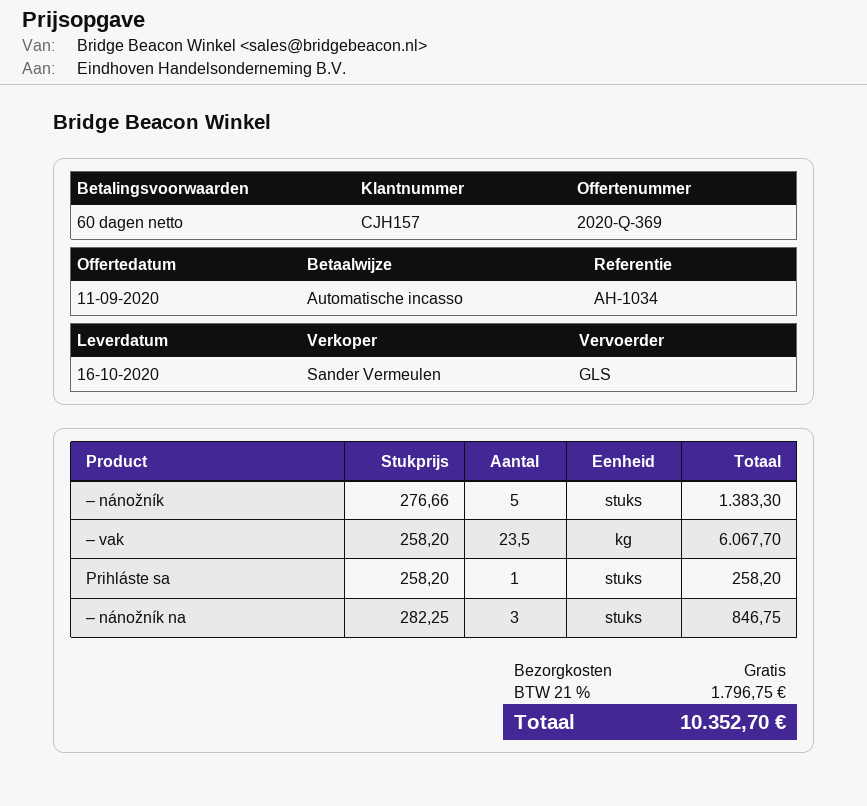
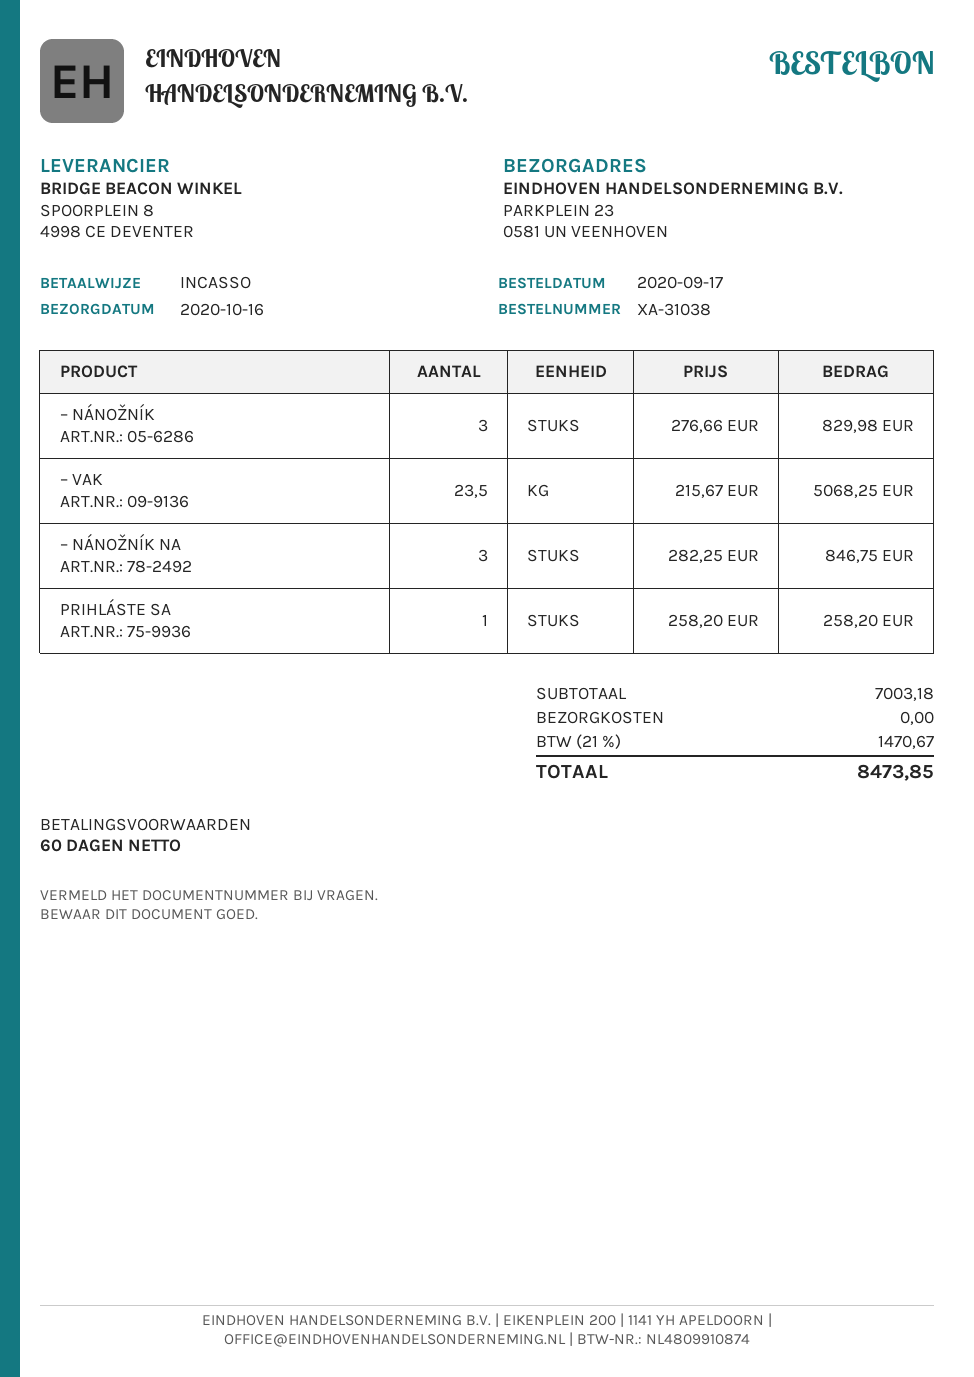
– nánožník: 5 x 276.66 = 1383.30 -> 3 x 276.66 = 829.98
– vak: 23.5 x 258.20 = 6067.70 -> 23.5 x 215.67 = 5068.25
tax: 21% = 1796.75 -> 21% = 1470.67
total: 10352.70 -> 8473.85

